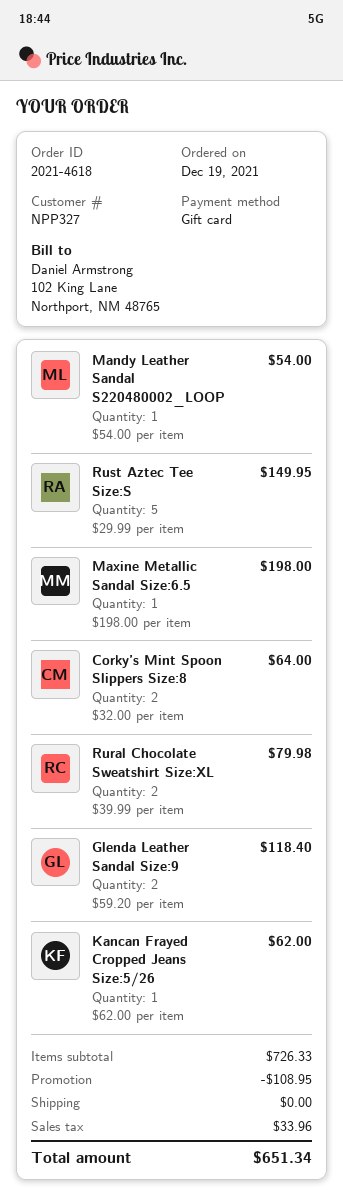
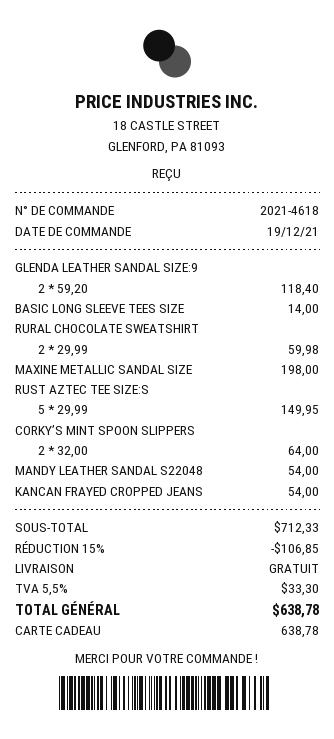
Rural Chocolate Sweatshirt Size:XL: 2 x 39.99 = 79.98 -> 2 x 29.99 = 59.98
Kancan Frayed Cropped Jeans Size:5/26: 1 x 62.00 = 62.00 -> 1 x 54.00 = 54.00
BASIC LONG SLEEVE TEES SIZE: none -> 1 x 14.00 = 14.00
subtotal: 726.33 -> 712.33
discount: 108.95 -> 106.85
tax: 33.96 -> 33.30
total: 651.34 -> 638.78

